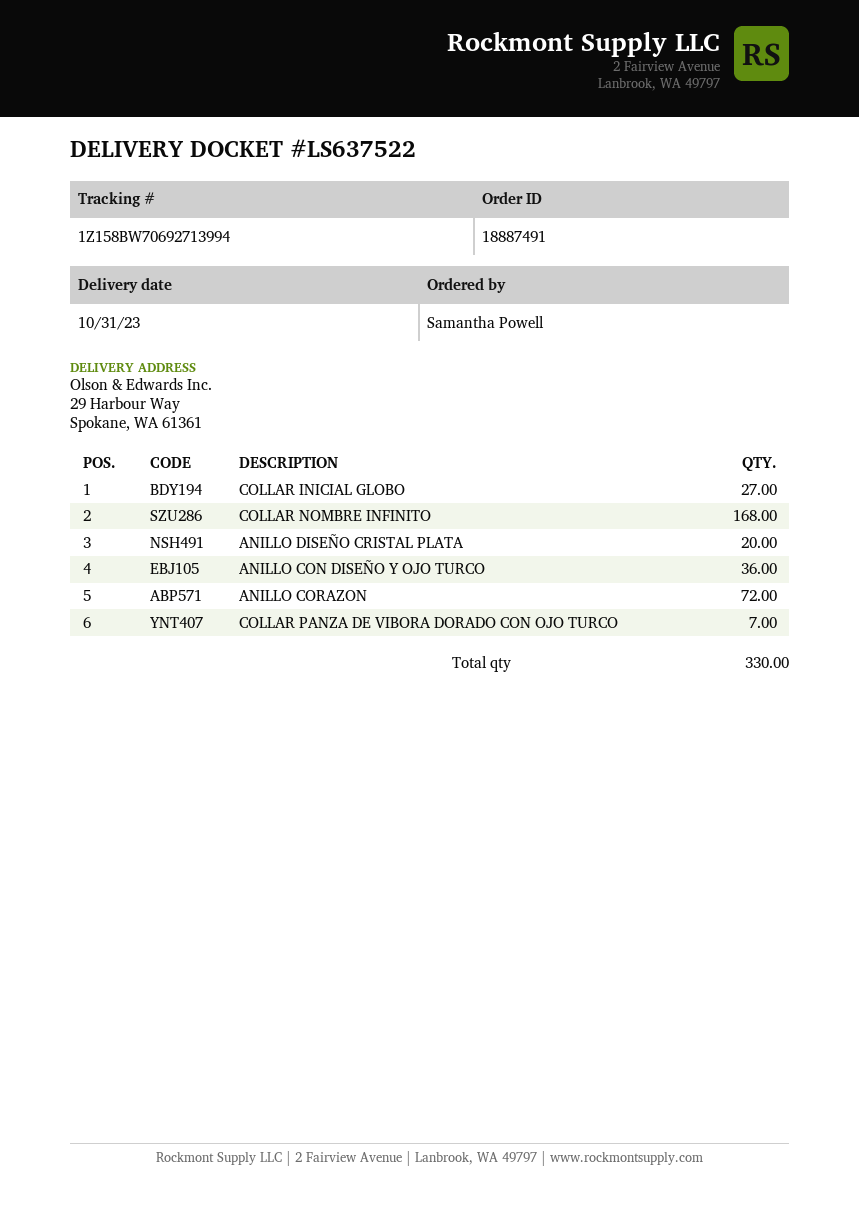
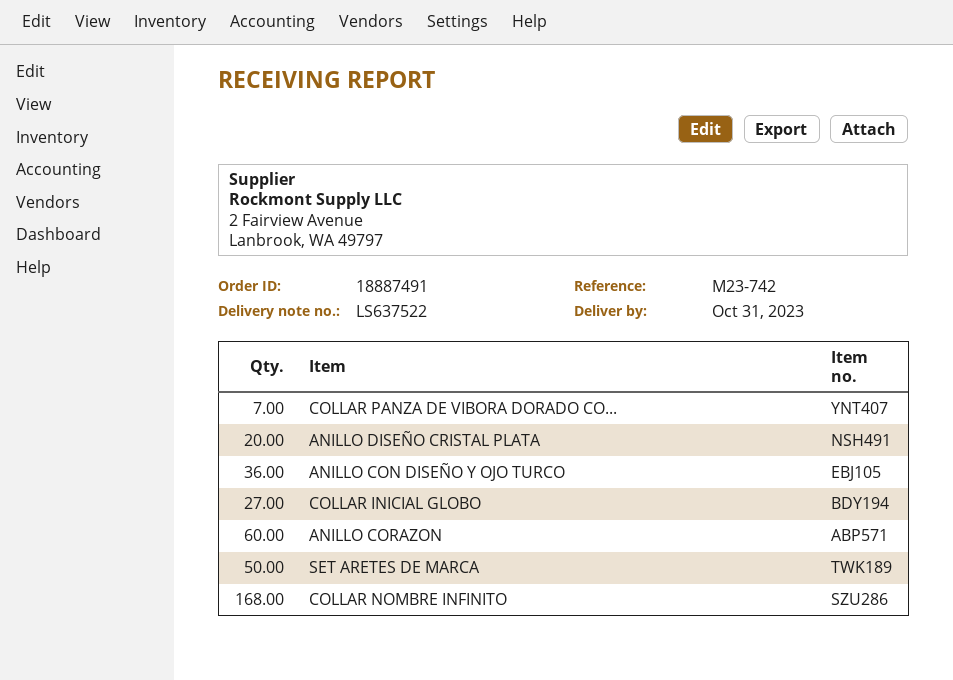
ANILLO CORAZON: 72 -> 60
SET ARETES DE MARCA: none -> 50

